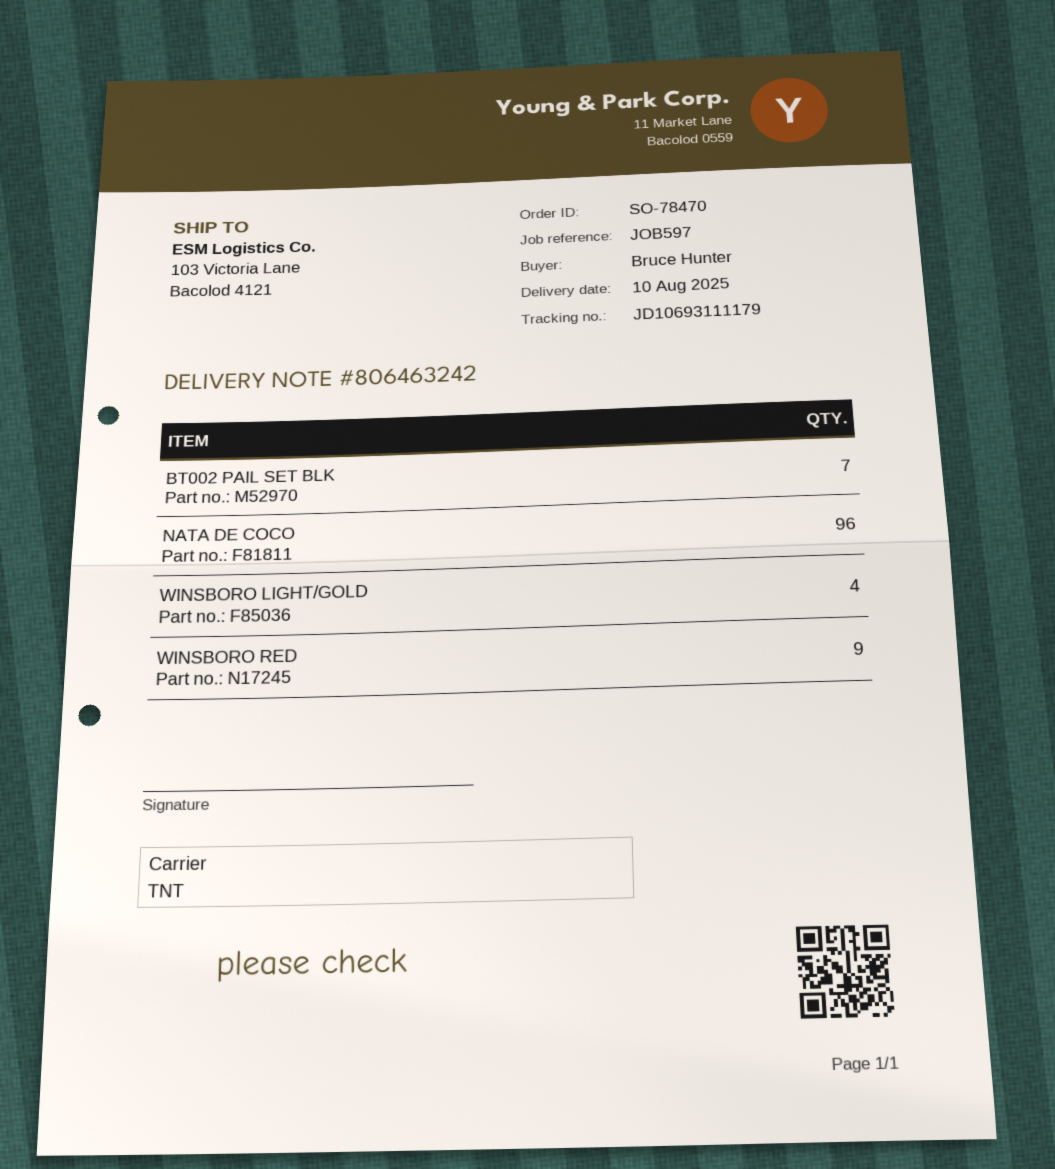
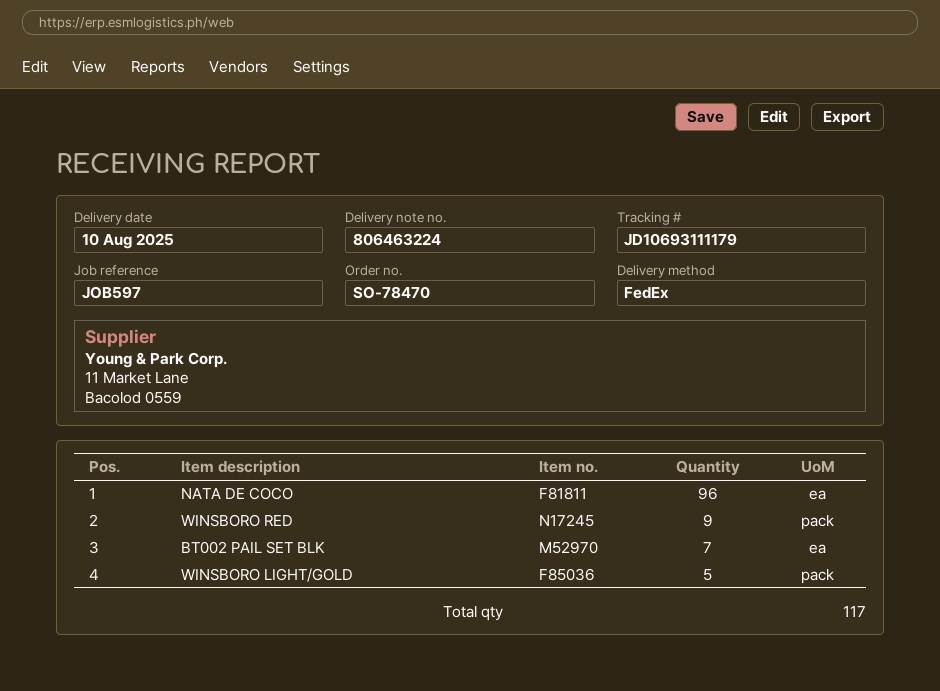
delivery note number: 806463242 -> 806463224
shipping method: TNT -> FedEx
WINSBORO LIGHT/GOLD: 4 -> 5

